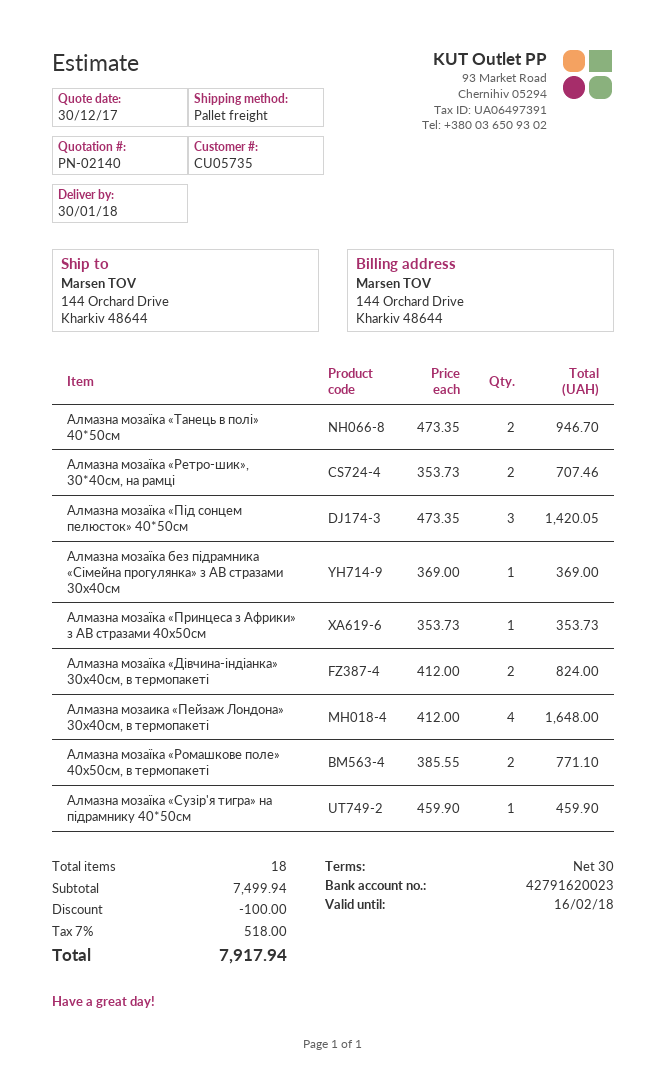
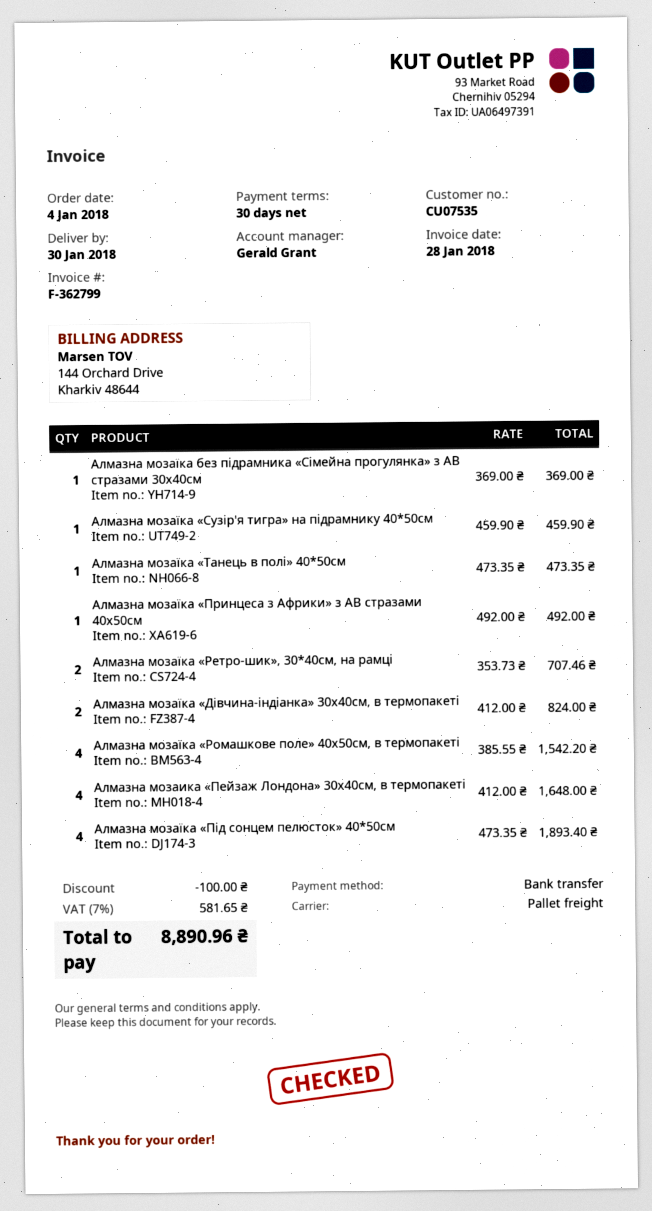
customer number: CU05735 -> CU07535
Алмазна мозаїка «Танець в полі» 40*50см: 2 x 473.35 = 946.70 -> 1 x 473.35 = 473.35
Алмазна мозаїка «Під сонцем пелюсток» 40*50см: 3 x 473.35 = 1420.05 -> 4 x 473.35 = 1893.40
Алмазна мозаїка «Принцеса з Африки» з АВ стразами 40х50см: 1 x 353.73 = 353.73 -> 1 x 492.00 = 492.00
Алмазна мозаїка «Ромашкове поле» 40х50см, в термопакеті: 2 x 385.55 = 771.10 -> 4 x 385.55 = 1542.20
tax: 7% = 518.00 -> 7% = 581.65
total: 7917.94 -> 8890.96

